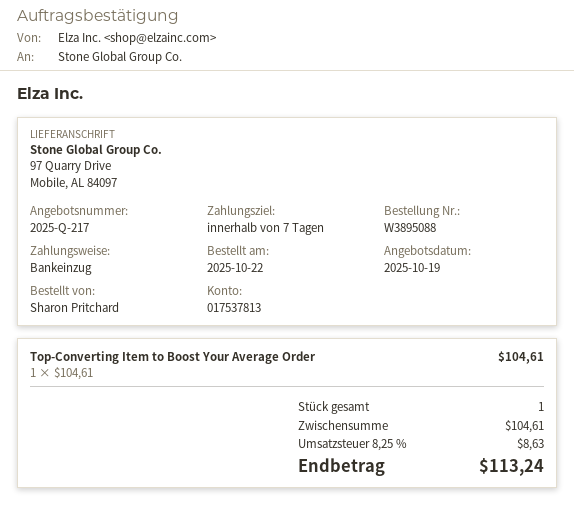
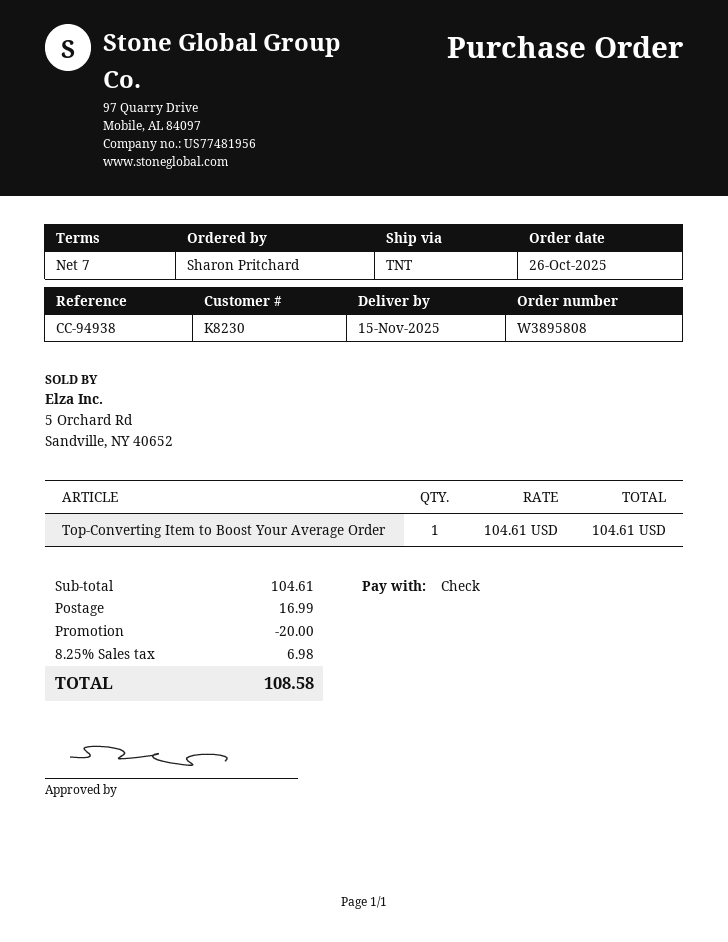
order number: W3895088 -> W3895808
order date: 2025-10-22 -> 2025-10-26
payment method: direct debit -> cheque
discount: none -> 20.00
shipping: none -> 16.99
tax: 8.25% = 8.63 -> 8.25% = 6.98
total: 113.24 -> 108.58

